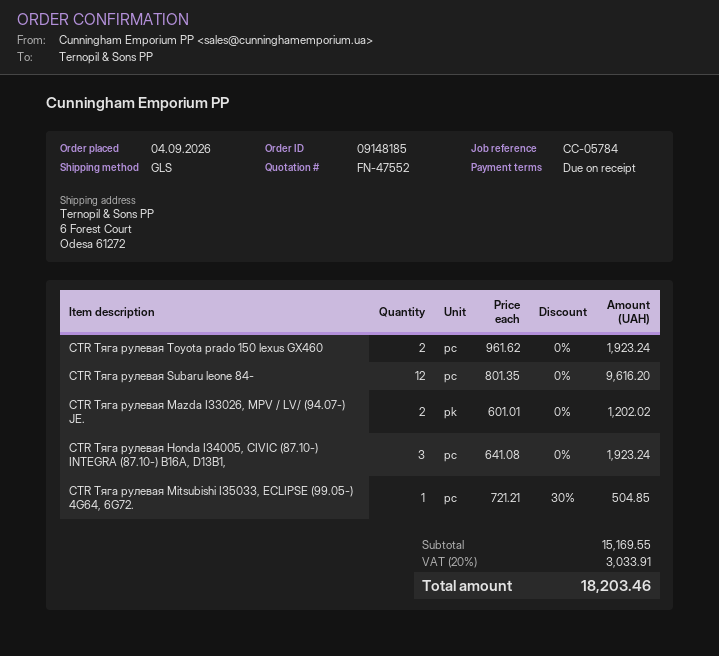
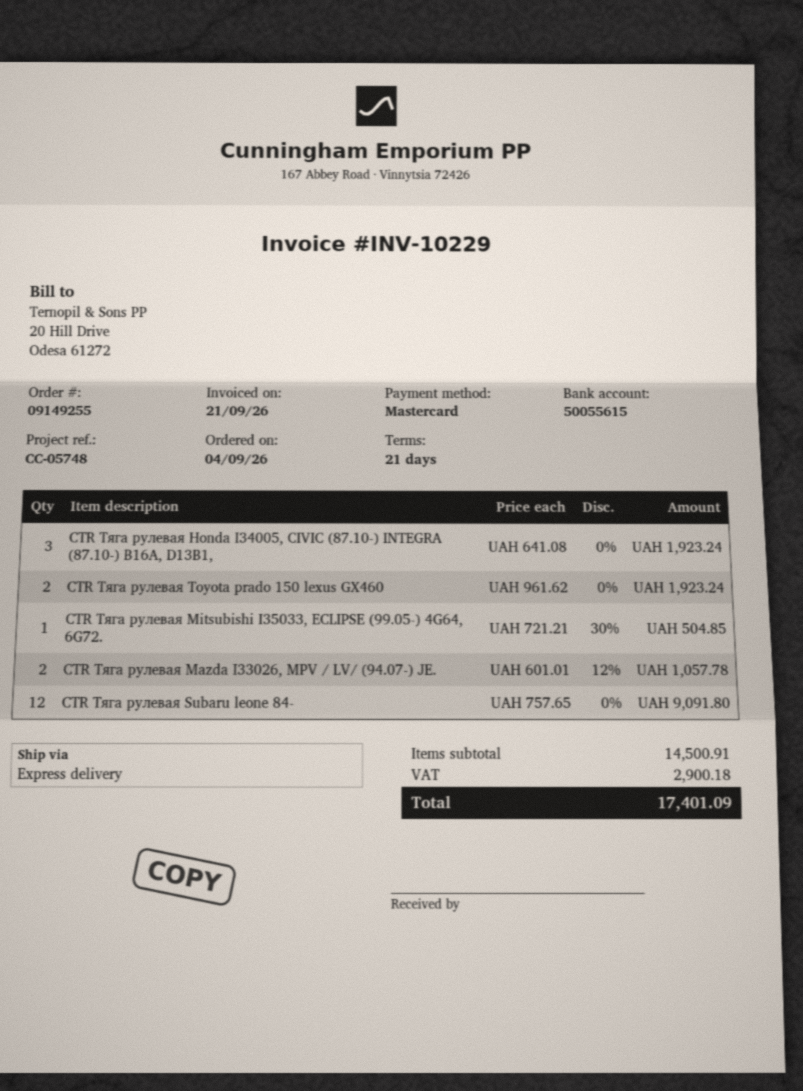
order number: 09148185 -> 09149255
payment terms: on receipt -> 21 days
reference: CC-05784 -> CC-05748
shipping method: GLS -> express
CTR Тяга рулевая Subaru leone 84-: 12 x 801.35 = 9616.20 -> 12 x 757.65 = 9091.80
CTR Тяга рулевая Mazda I33026, MPV / LV/ (94.07-) JE.: 2 x 601.01 = 1202.02 -> 2 x 601.01 - 12% = 1057.78
subtotal: 15169.55 -> 14500.91
tax: 3033.91 -> 2900.18
total: 18203.46 -> 17401.09

